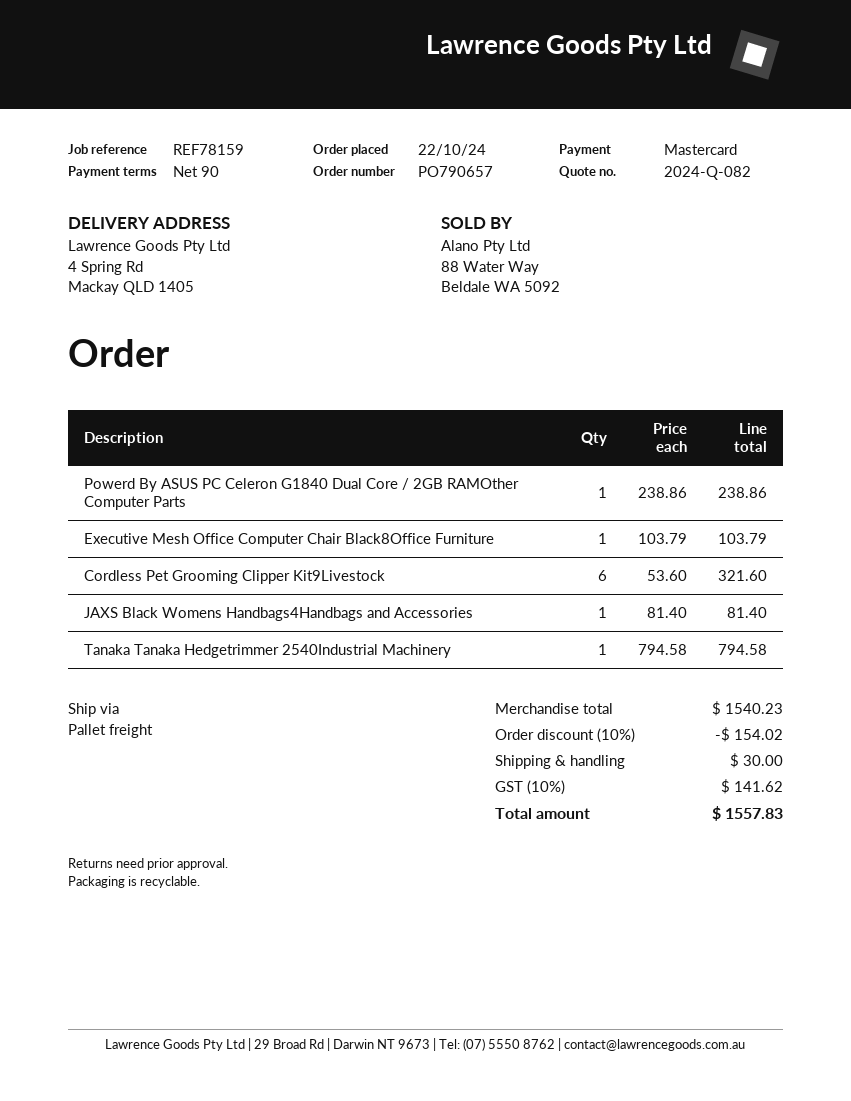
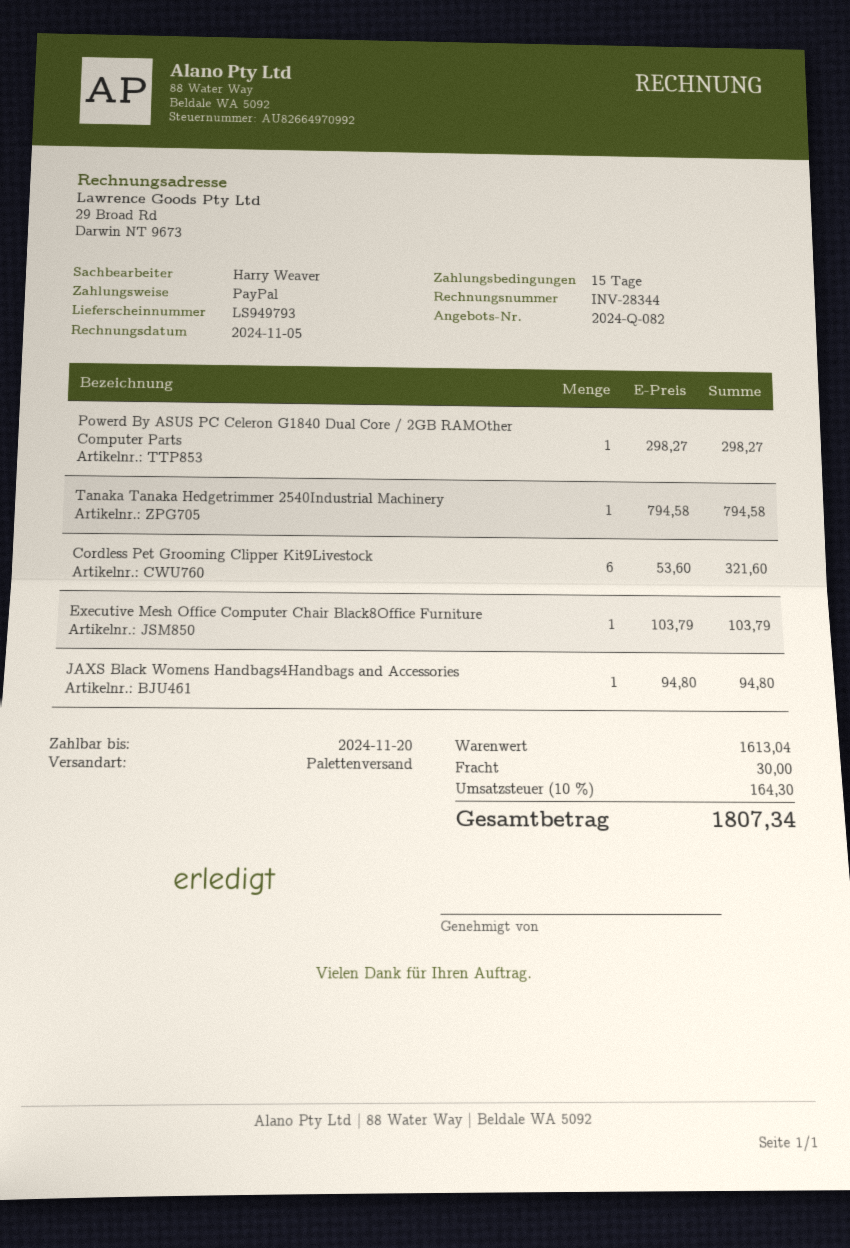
payment terms: 90 days -> 15 days
payment method: Mastercard -> PayPal
Powerd By ASUS PC Celeron G1840 Dual Core / 2GB RAMOther Computer Parts: 1 x 238.86 = 238.86 -> 1 x 298.27 = 298.27
JAXS Black Womens Handbags4Handbags and Accessories: 1 x 81.40 = 81.40 -> 1 x 94.80 = 94.80
subtotal: 1540.23 -> 1613.04
discount: 10% = 154.02 -> none
tax: 10% = 141.62 -> 10% = 164.30
total: 1557.83 -> 1807.34

